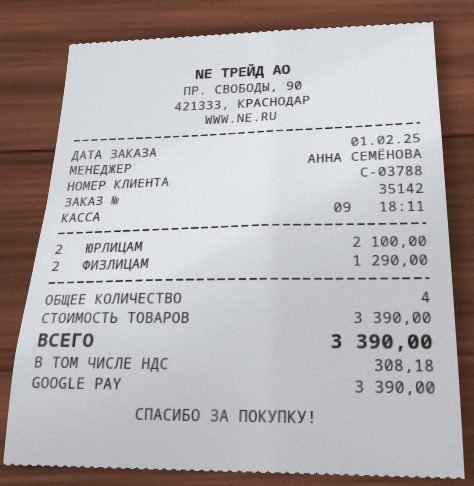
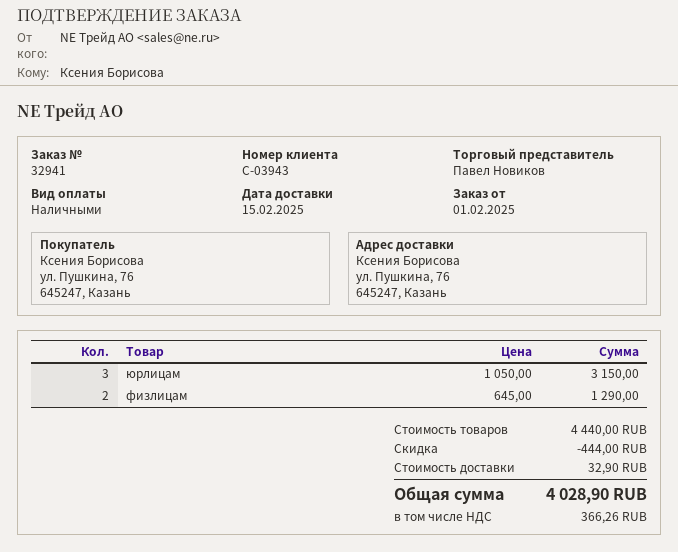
order number: 35142 -> 32941
customer number: C-03788 -> C-03943
sales rep: АННА СЕМЁНОВА -> Павел Новиков
payment method: Google Pay -> cash
ЮРЛИЦАМ: 2 for 2100.00 -> 3 for 3150.00
subtotal: 3390.00 -> 4440.00
discount: none -> 444.00
shipping: none -> 32.90
tax: 308.18 -> 366.26
total: 3390.00 -> 4028.90

